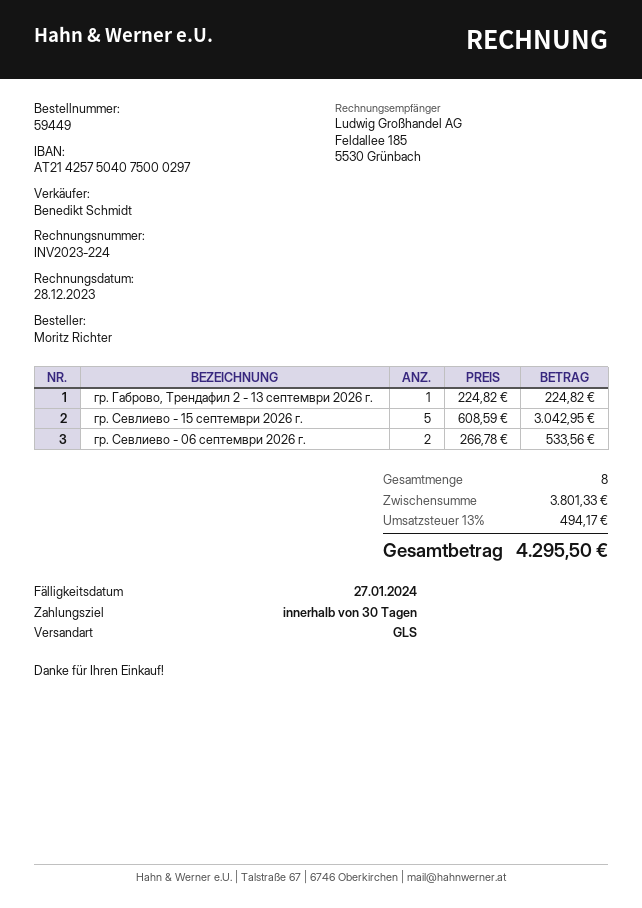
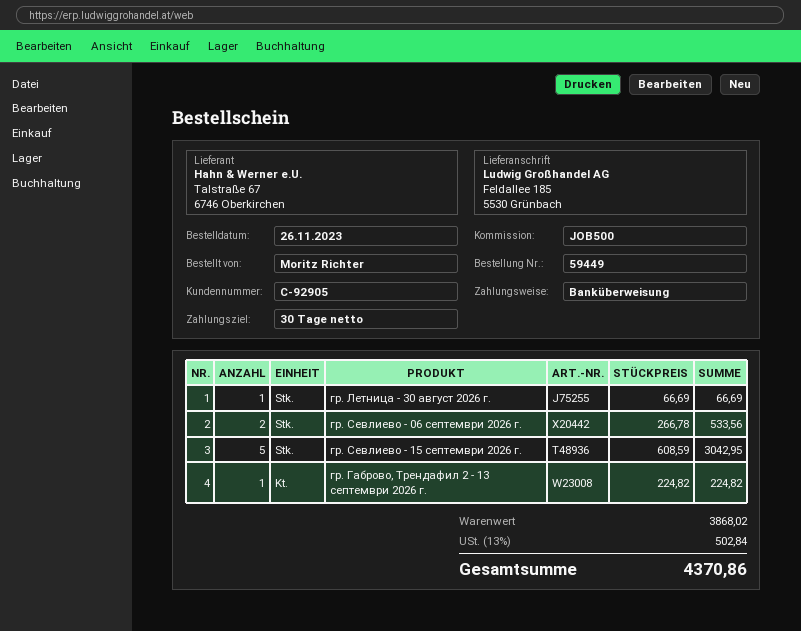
гр. Летница - 30 август 2026 г.: none -> 1 x 66.69 = 66.69
subtotal: 3801.33 -> 3868.02
tax: 13% = 494.17 -> 13% = 502.84
total: 4295.50 -> 4370.86

